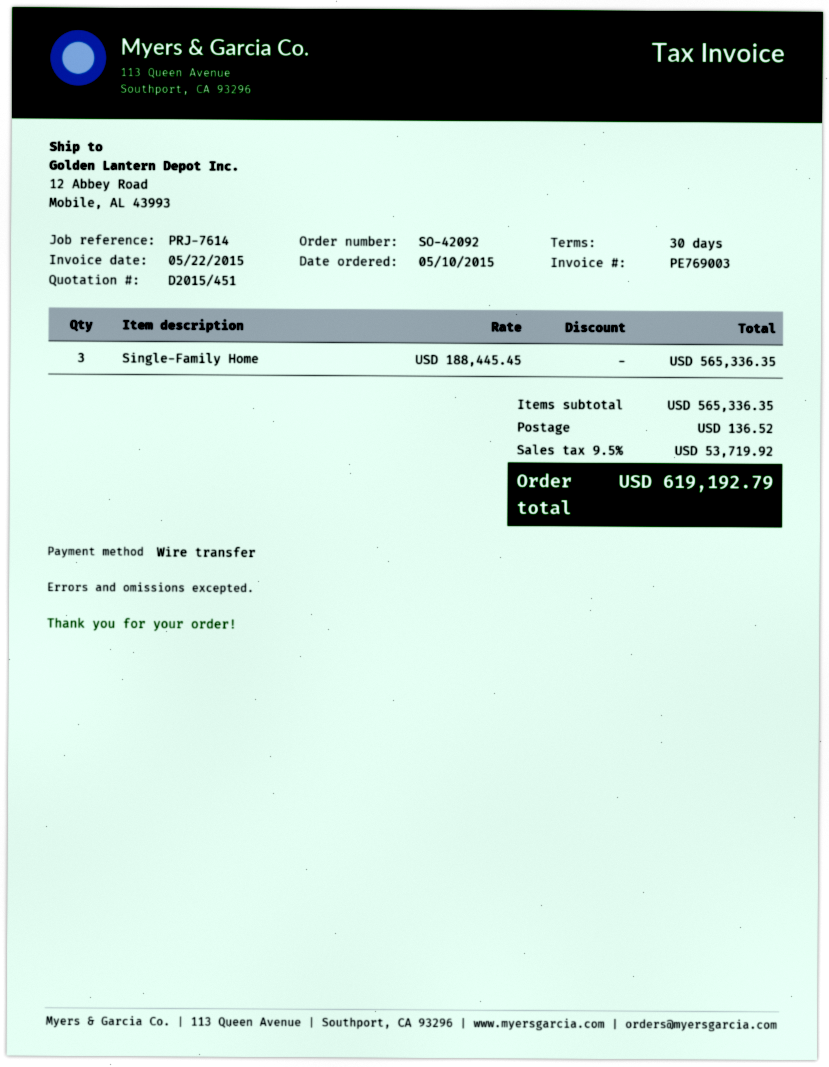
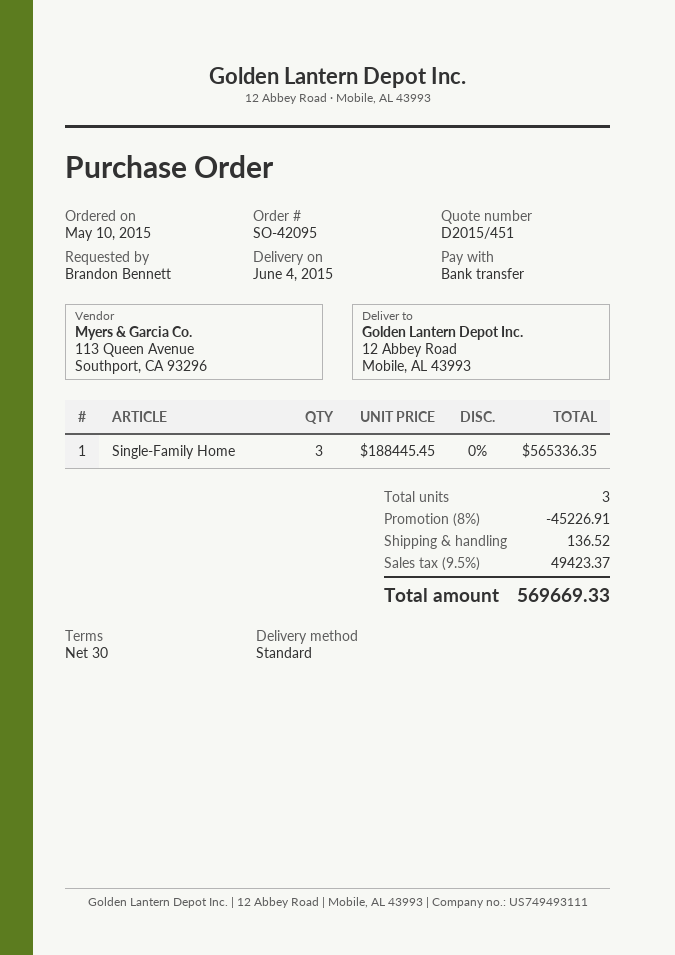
order number: SO-42092 -> SO-42095
discount: none -> 8% = 45226.91
tax: 9.5% = 53719.92 -> 9.5% = 49423.37
total: 619192.79 -> 569669.33

